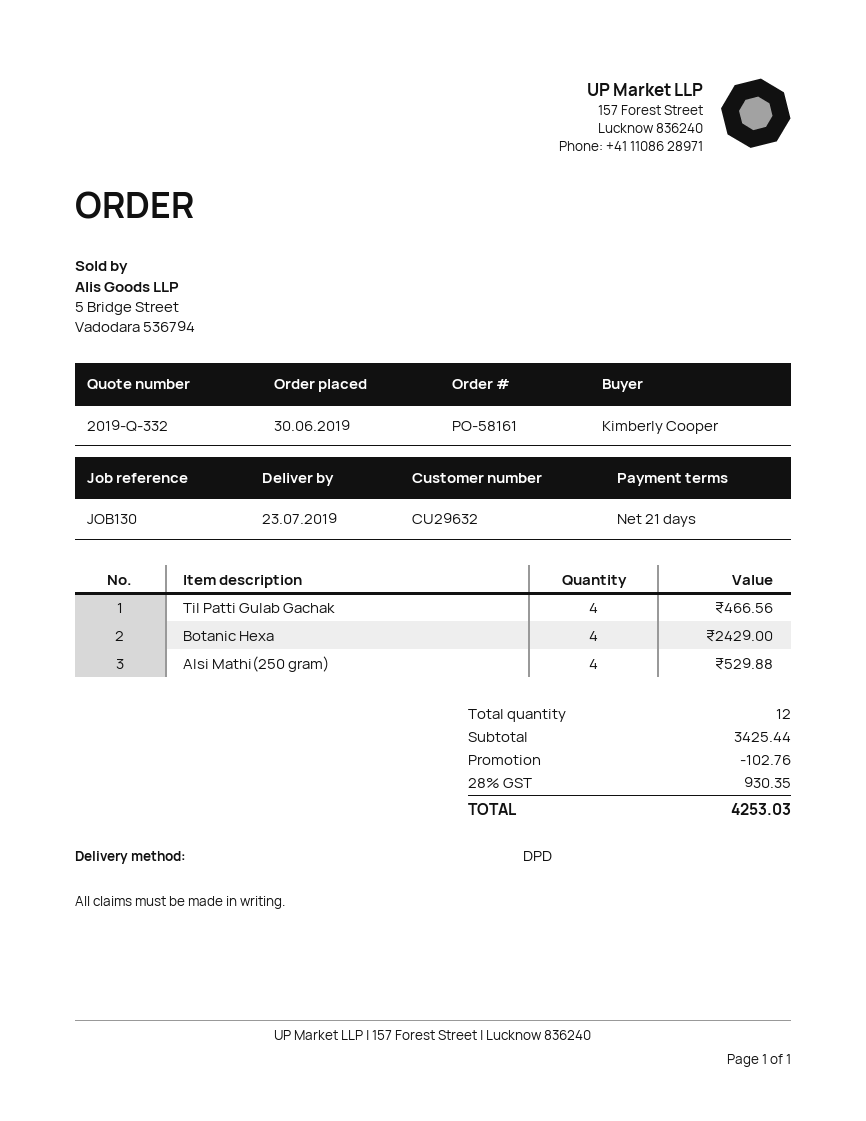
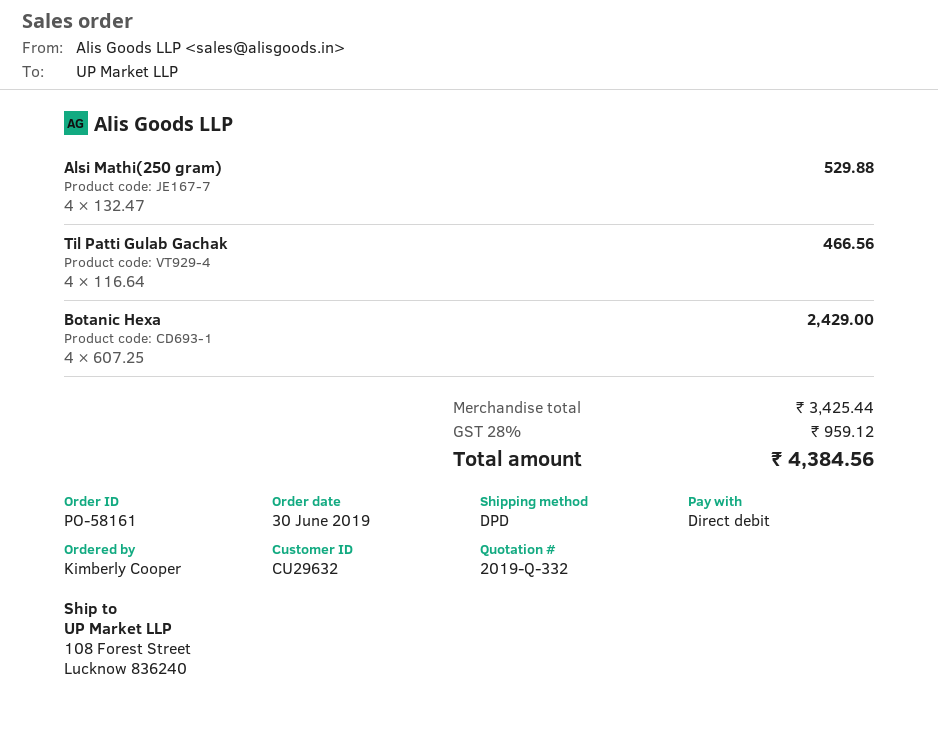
discount: 102.76 -> none
tax: 28% = 930.35 -> 28% = 959.12
total: 4253.03 -> 4384.56

